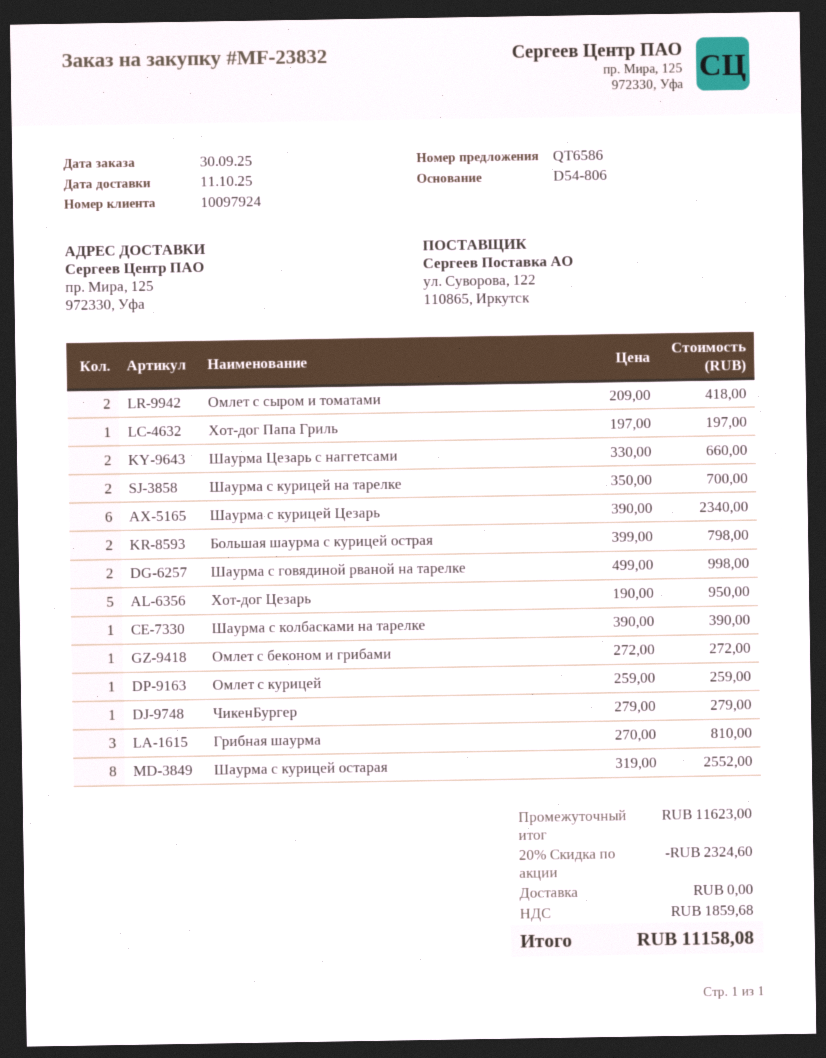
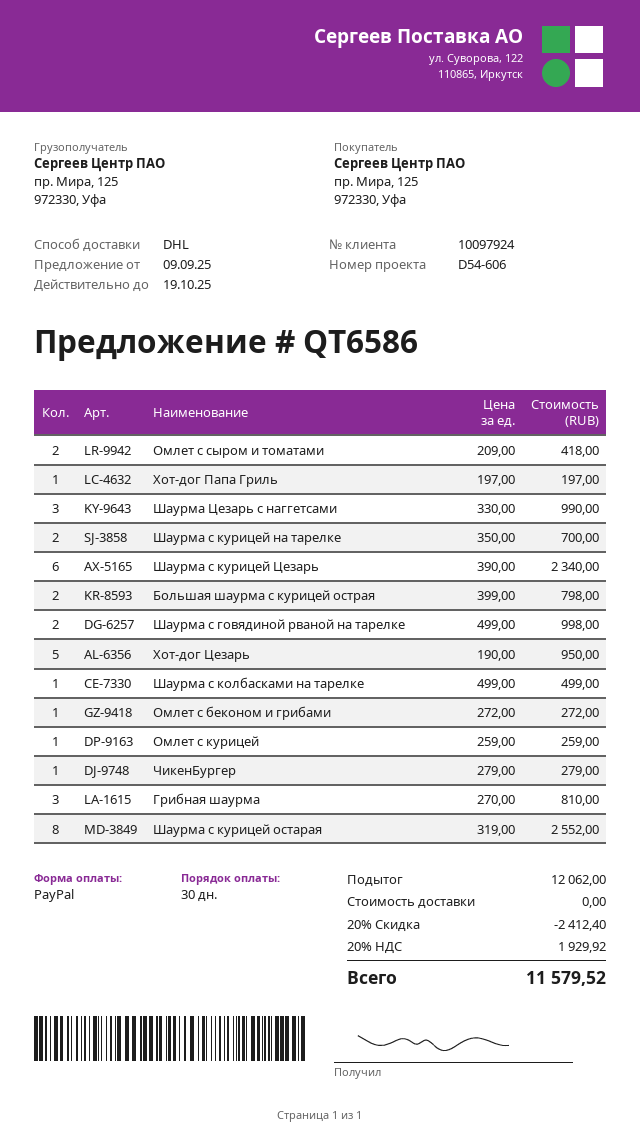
reference: D54-806 -> D54-606
Шаурма Цезарь с наггетсами: 2 x 330.00 = 660.00 -> 3 x 330.00 = 990.00
Шаурма с колбасками на тарелке: 1 x 390.00 = 390.00 -> 1 x 499.00 = 499.00
subtotal: 11623.00 -> 12062.00
discount: 20% = 2324.60 -> 20% = 2412.40
tax: 1859.68 -> 1929.92
total: 11158.08 -> 11579.52

